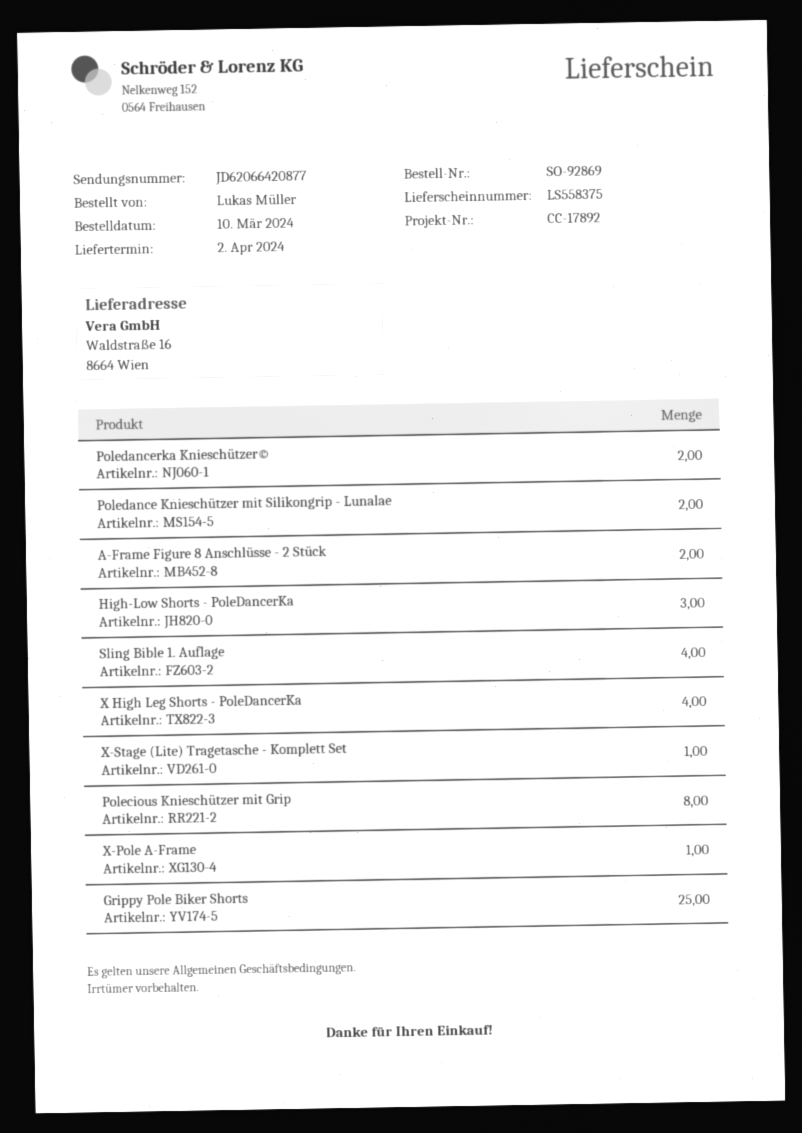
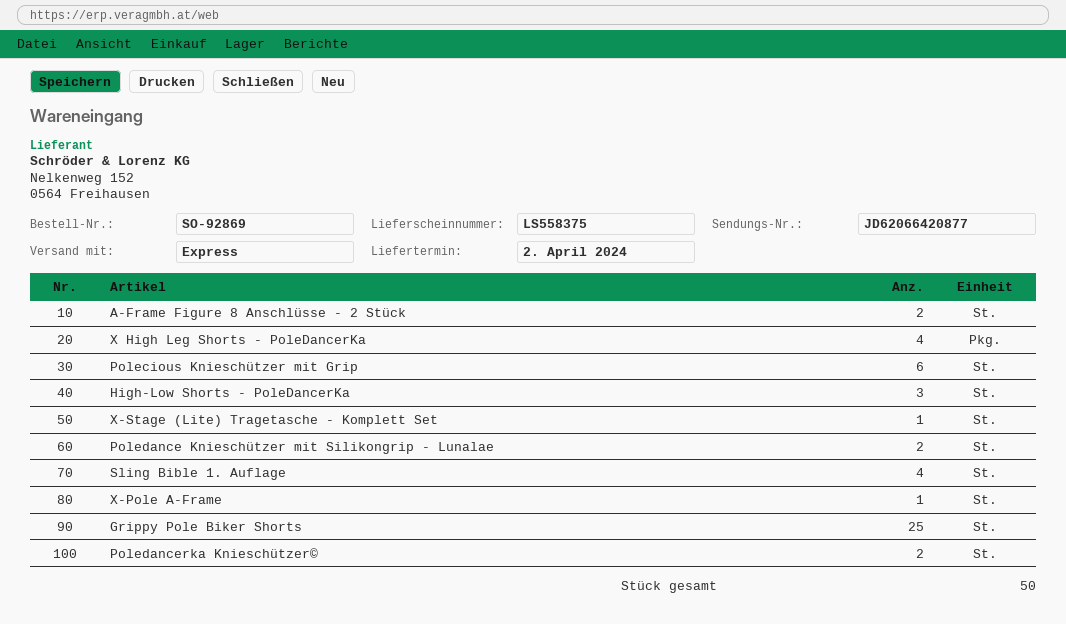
Polecious Knieschützer mit Grip: 8 -> 6

